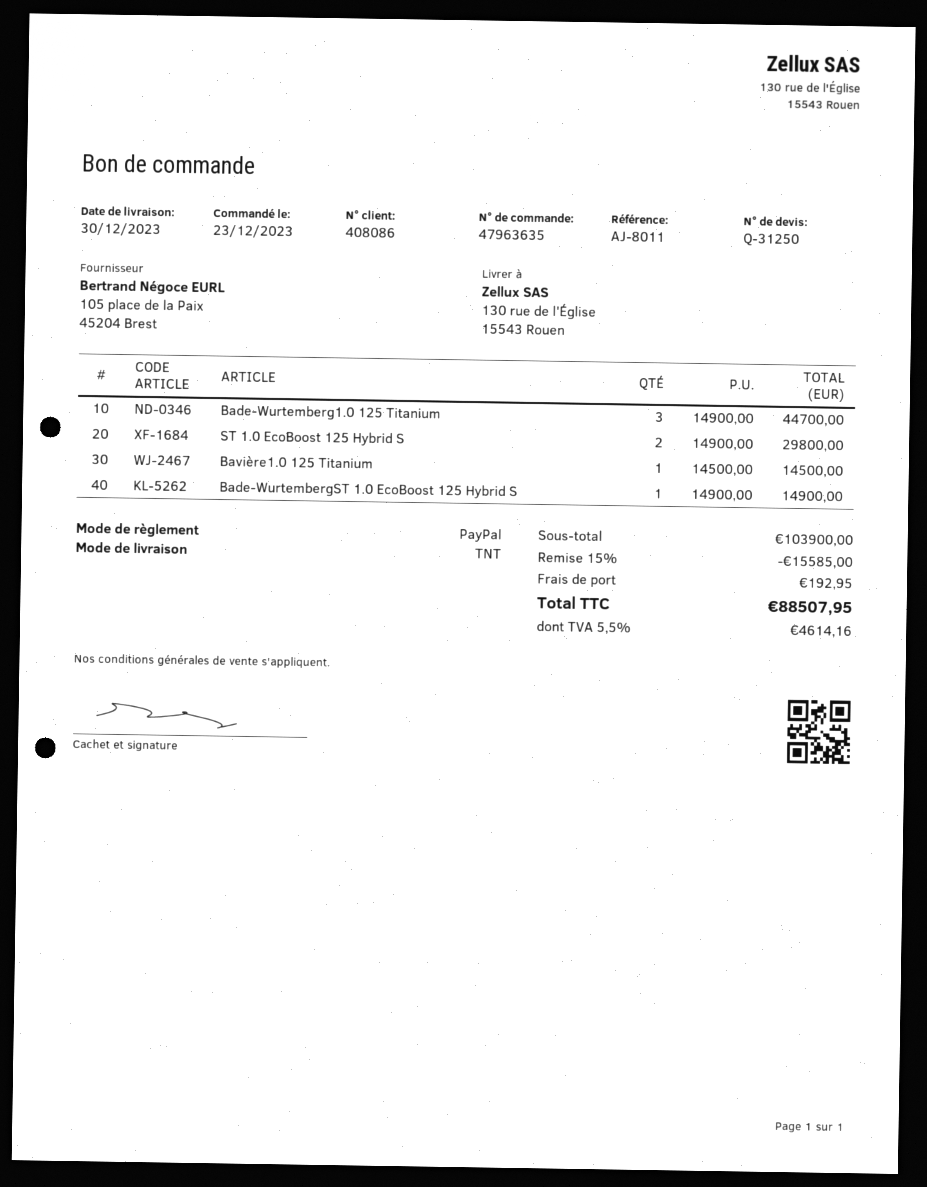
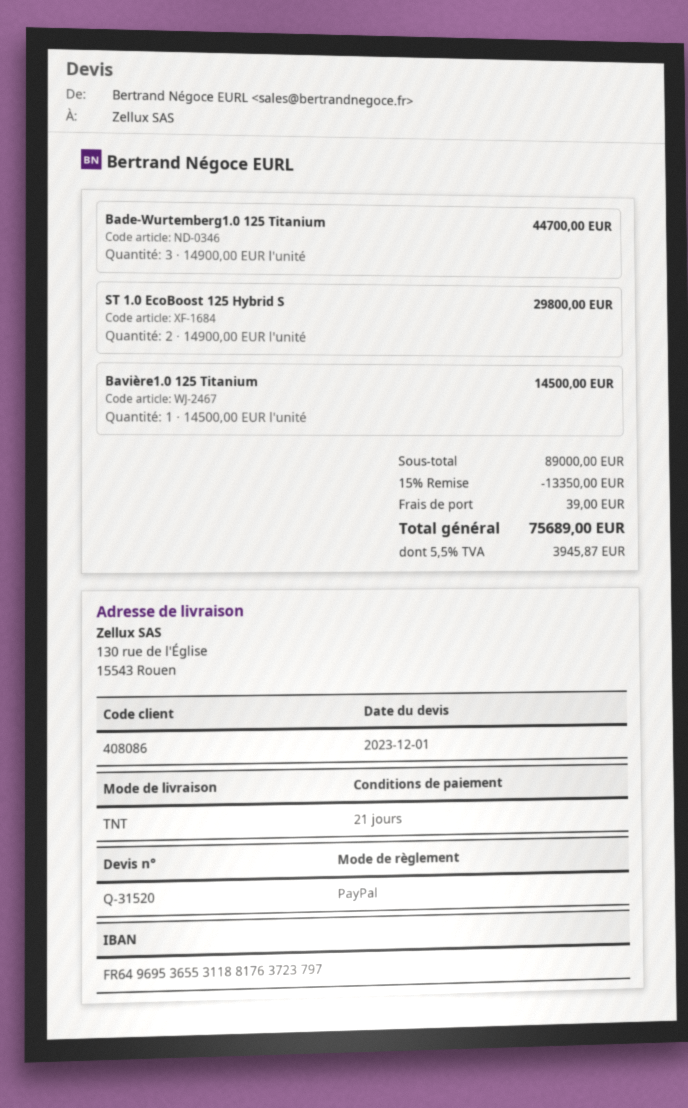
quote number: Q-31250 -> Q-31520
Bade-WurtembergST 1.0 EcoBoost 125 Hybrid S: 1 x 14900.00 = 14900.00 -> none
subtotal: 103900.00 -> 89000.00
discount: 15% = 15585.00 -> 15% = 13350.00
shipping: 192.95 -> 39.00
tax: 5.5% = 4614.16 -> 5.5% = 3945.87
total: 88507.95 -> 75689.00

